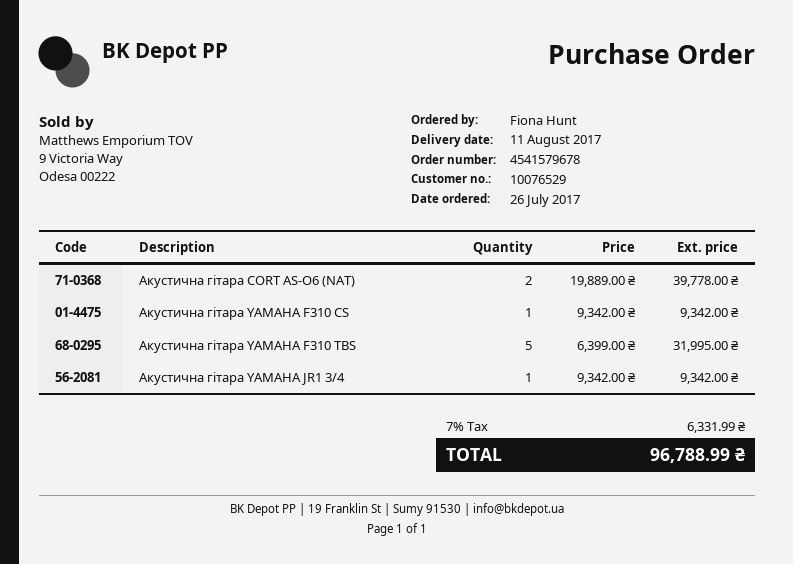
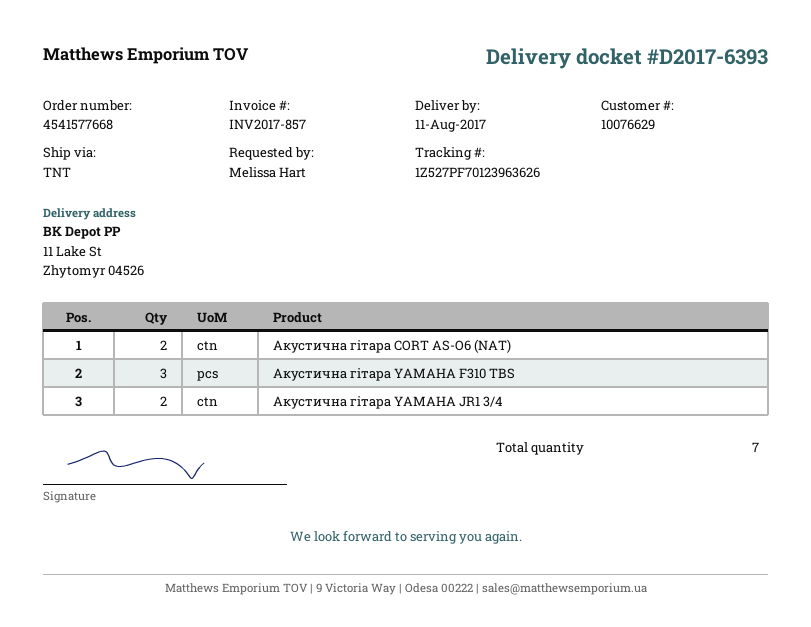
order number: 4541579678 -> 4541577668
customer number: 10076529 -> 10076629
ordered by: Fiona Hunt -> Melissa Hart
Акустична гітара YAMAHA F310 CS: 1 -> none
Акустична гітара YAMAHA F310 TBS: 5 -> 3
Акустична гітара YAMAHA JR1 3/4: 1 -> 2

